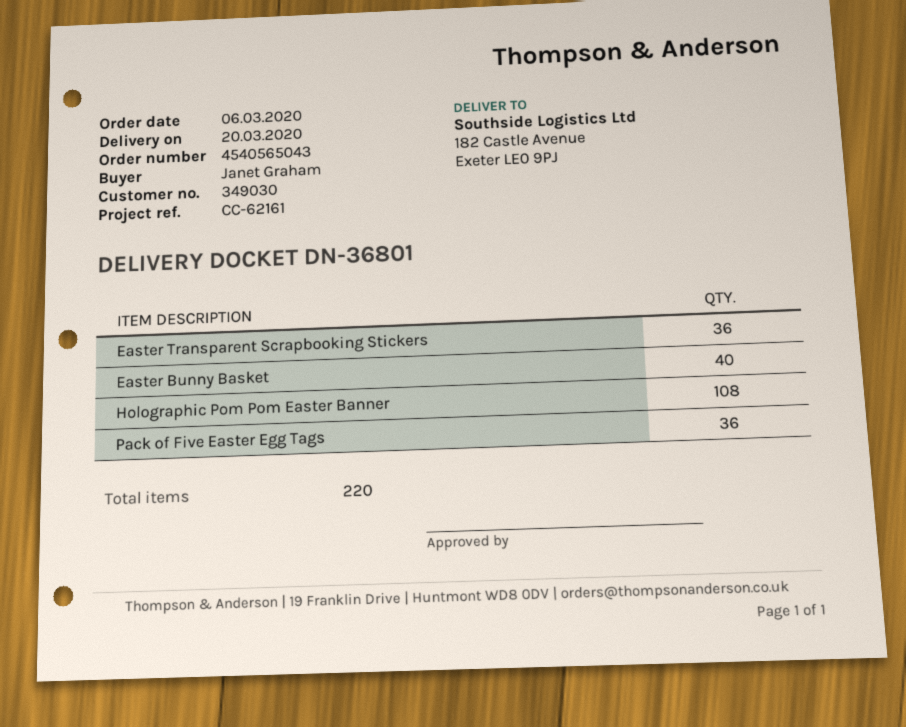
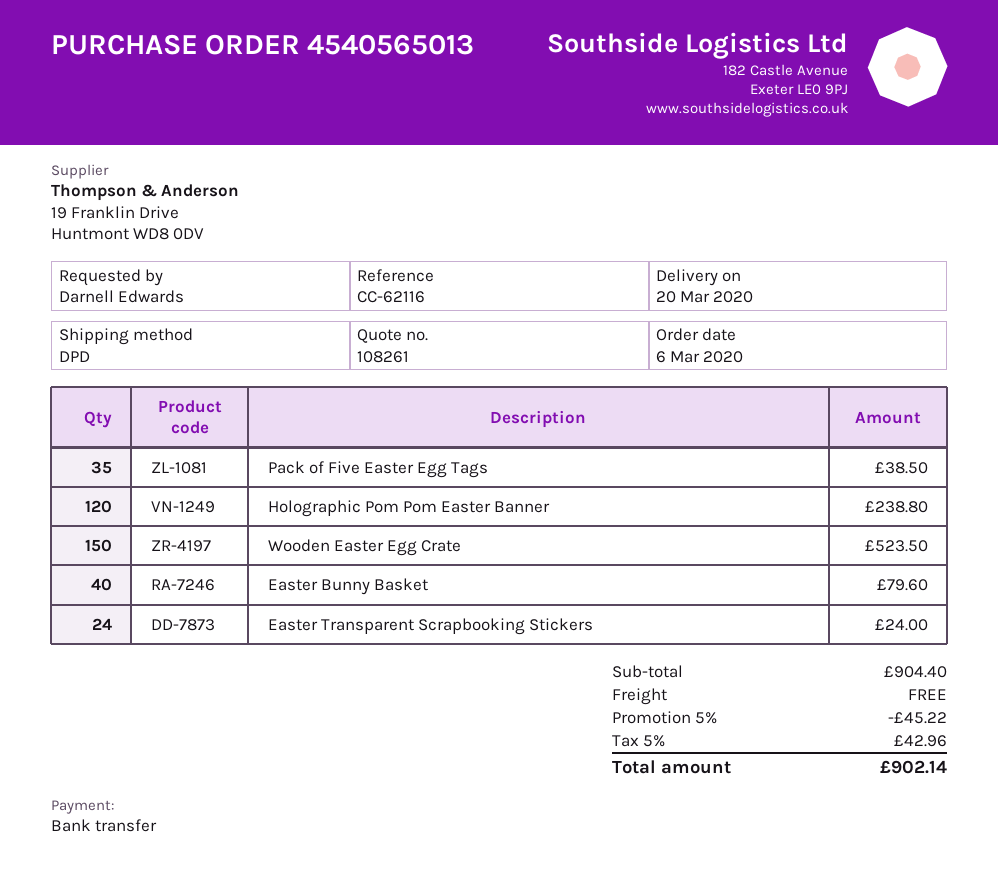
order number: 4540565043 -> 4540565013
reference: CC-62161 -> CC-62116
ordered by: Janet Graham -> Darnell Edwards
Easter Transparent Scrapbooking Stickers: 36 -> 24
Holographic Pom Pom Easter Banner: 108 -> 120
Pack of Five Easter Egg Tags: 36 -> 35
Wooden Easter Egg Crate: none -> 150

